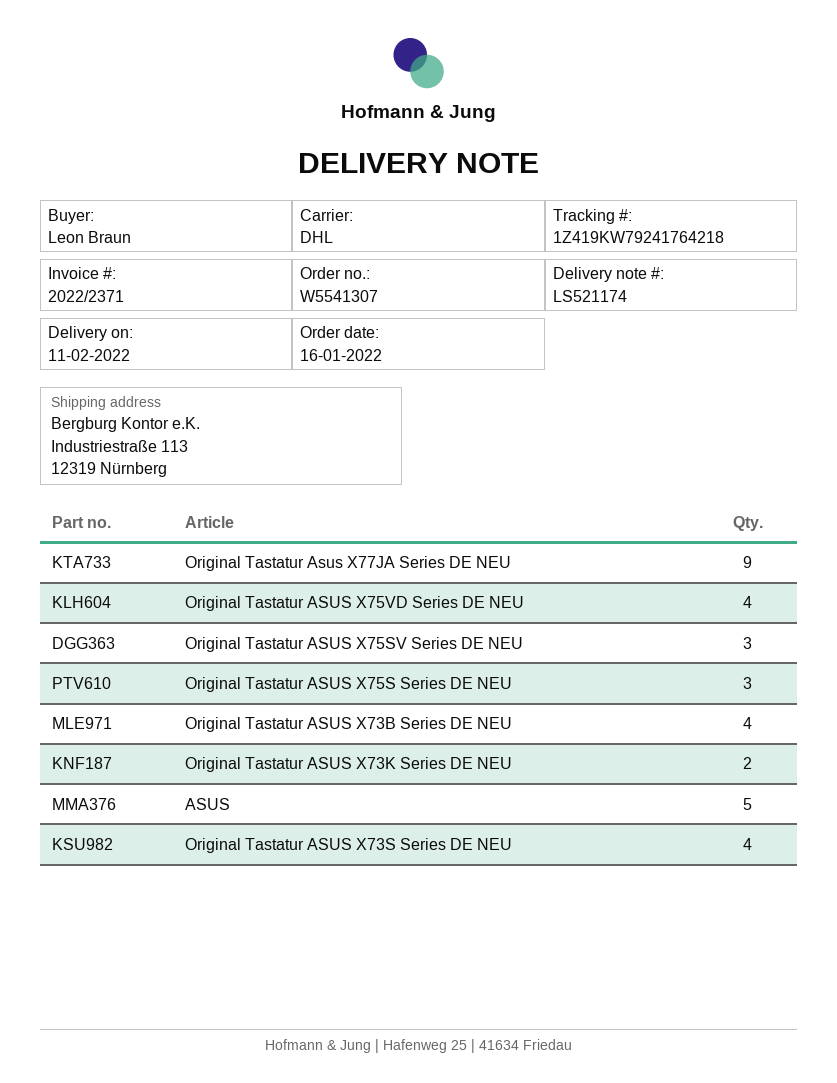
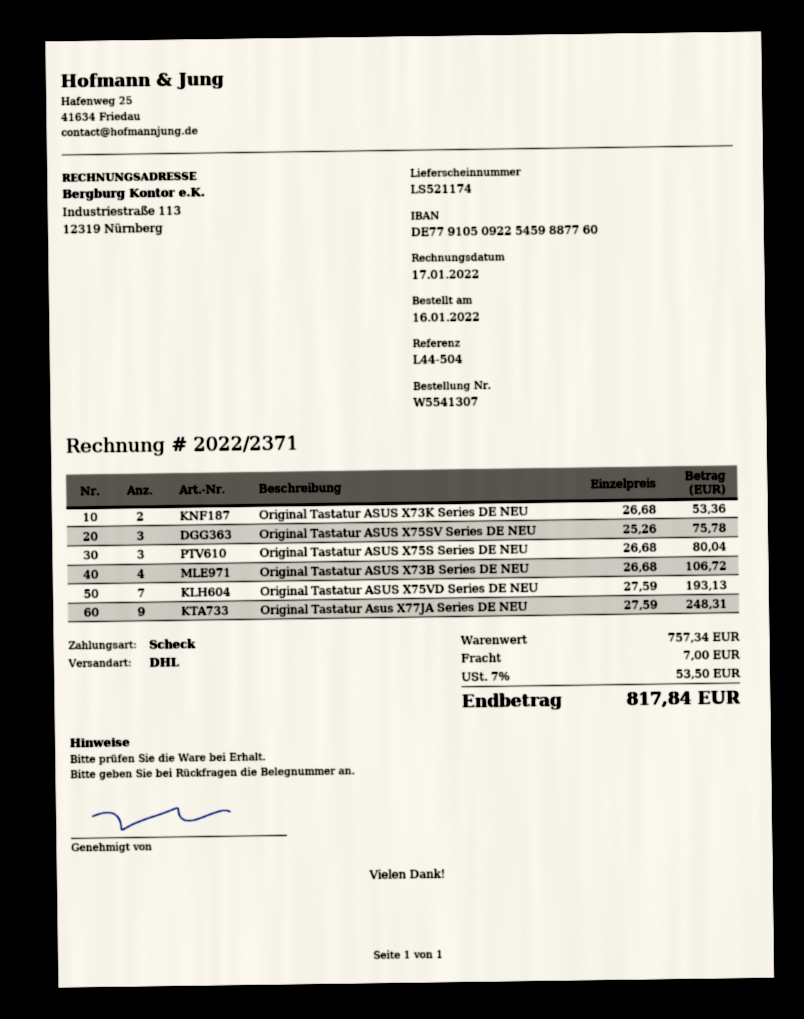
Original Tastatur ASUS X75VD Series DE NEU: 4 -> 7
ASUS: 5 -> none
Original Tastatur ASUS X73S Series DE NEU: 4 -> none

